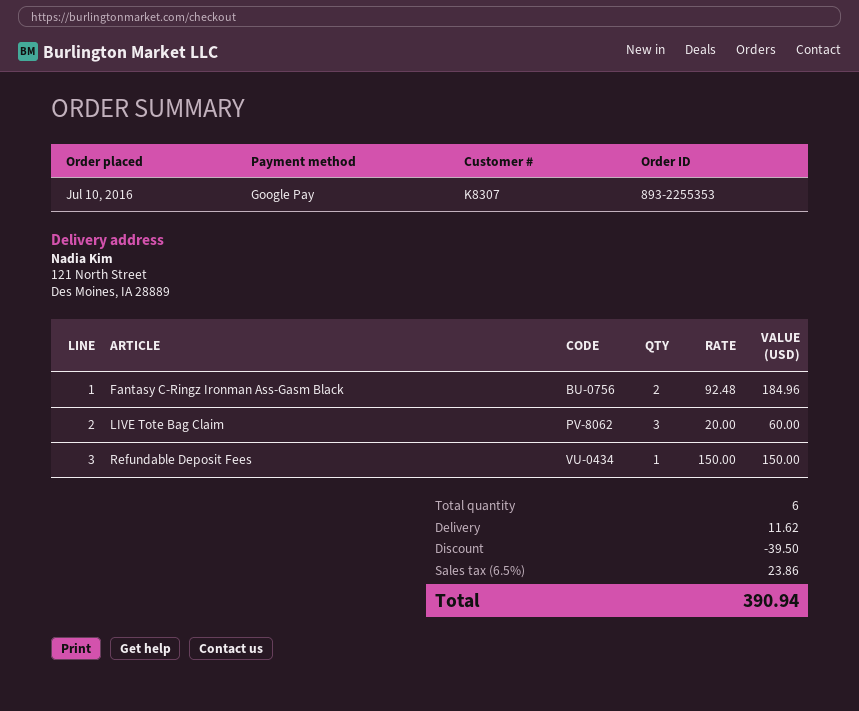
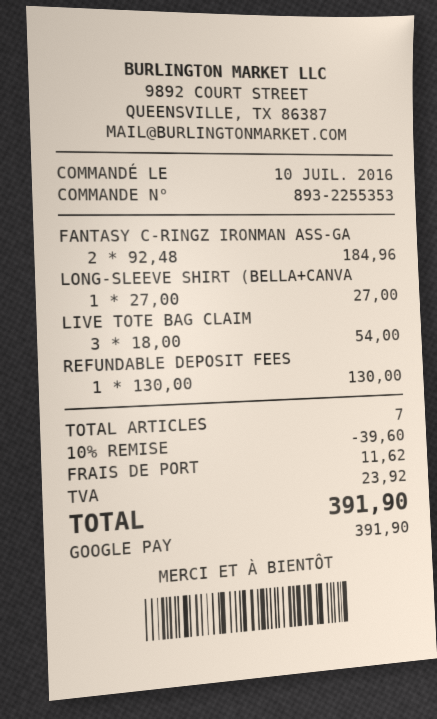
LIVE Tote Bag Claim: 3 x 20.00 = 60.00 -> 3 x 18.00 = 54.00
Refundable Deposit Fees: 1 x 150.00 = 150.00 -> 1 x 130.00 = 130.00
LONG-SLEEVE SHIRT (BELLA+CANVA: none -> 1 x 27.00 = 27.00
total quantity: 6 -> 7
discount: 39.50 -> 39.60
tax: 23.86 -> 23.92
total: 390.94 -> 391.90

